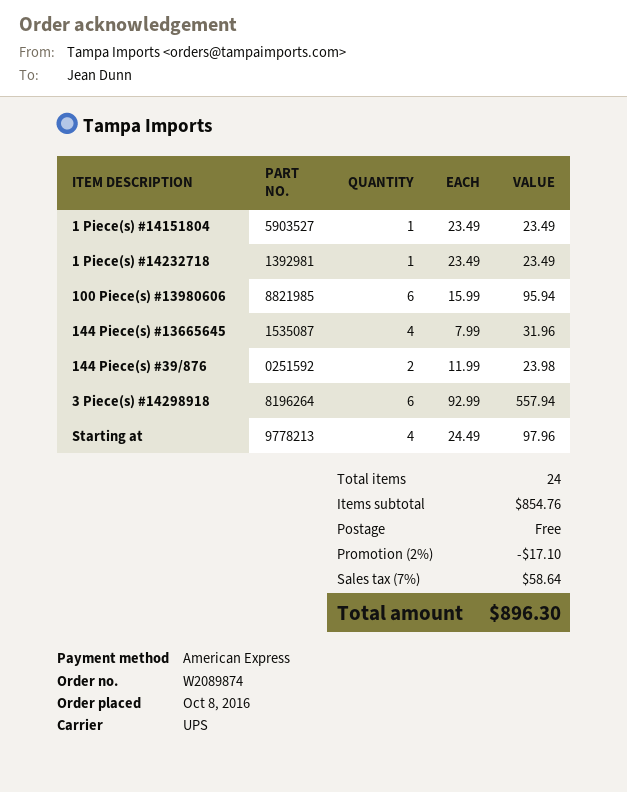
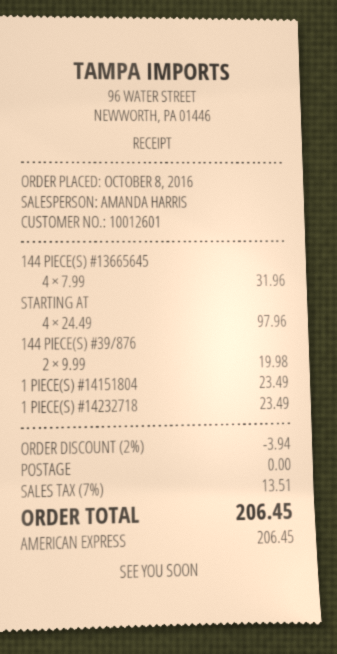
100 Piece(s) #13980606: 6 x 15.99 = 95.94 -> none
144 Piece(s) #39/876: 2 x 11.99 = 23.98 -> 2 x 9.99 = 19.98
3 Piece(s) #14298918: 6 x 92.99 = 557.94 -> none
discount: 2% = 17.10 -> 2% = 3.94
tax: 7% = 58.64 -> 7% = 13.51
total: 896.30 -> 206.45

